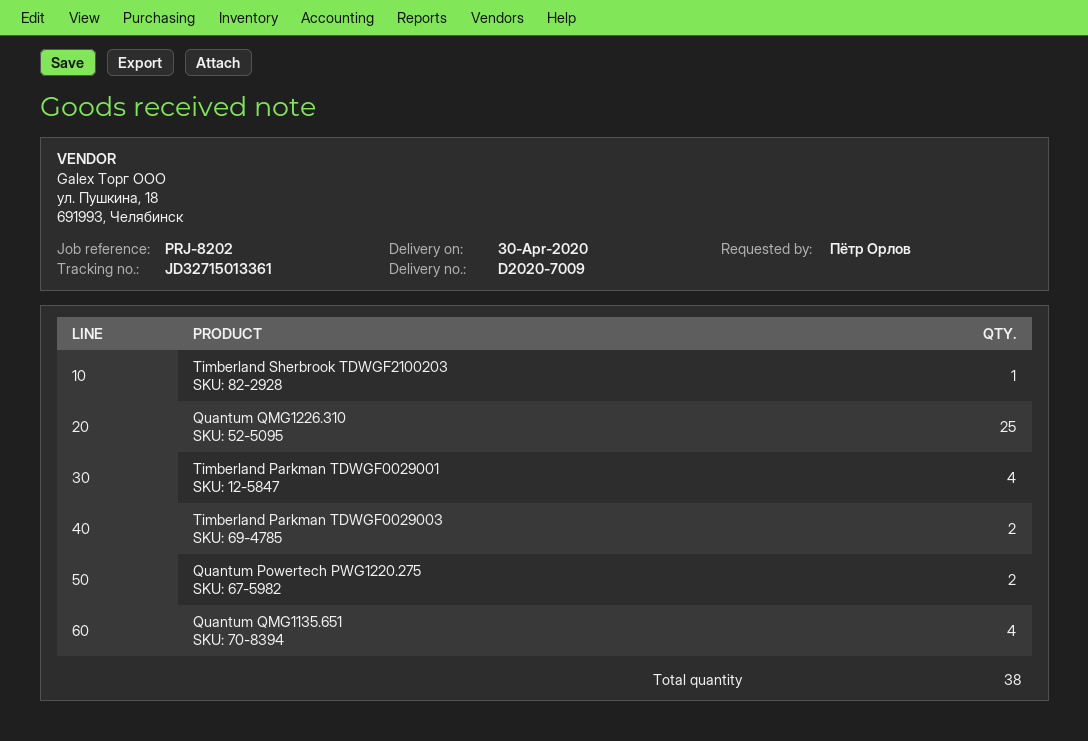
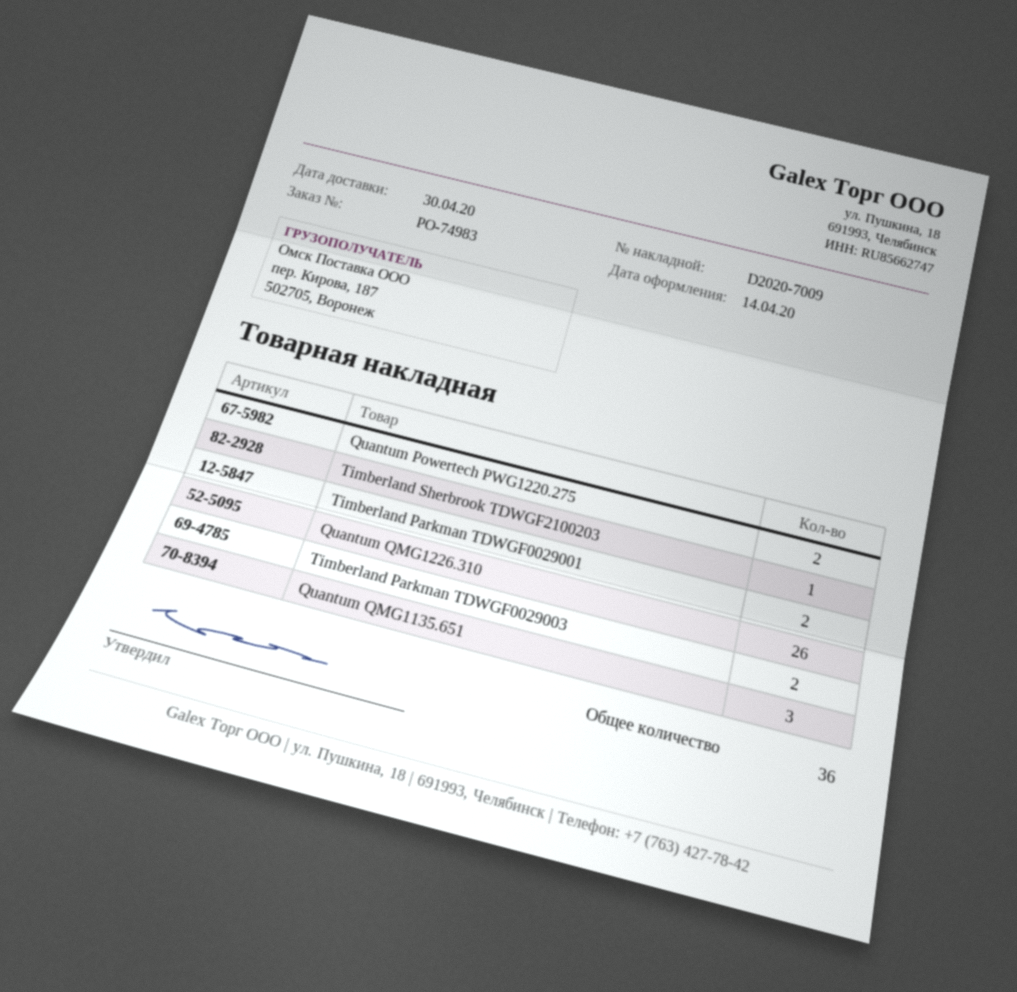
Quantum QMG1226.310: 25 -> 26
Timberland Parkman TDWGF0029001: 4 -> 2
Quantum QMG1135.651: 4 -> 3
total quantity: 38 -> 36

